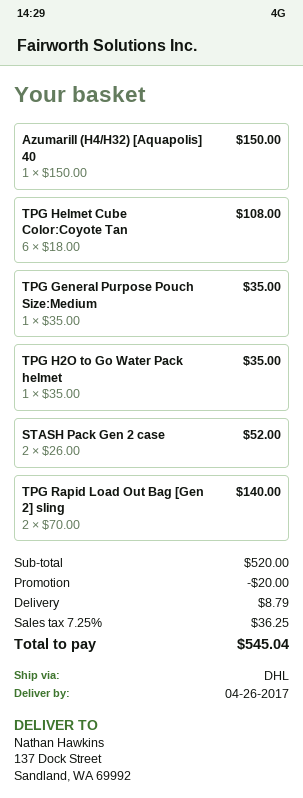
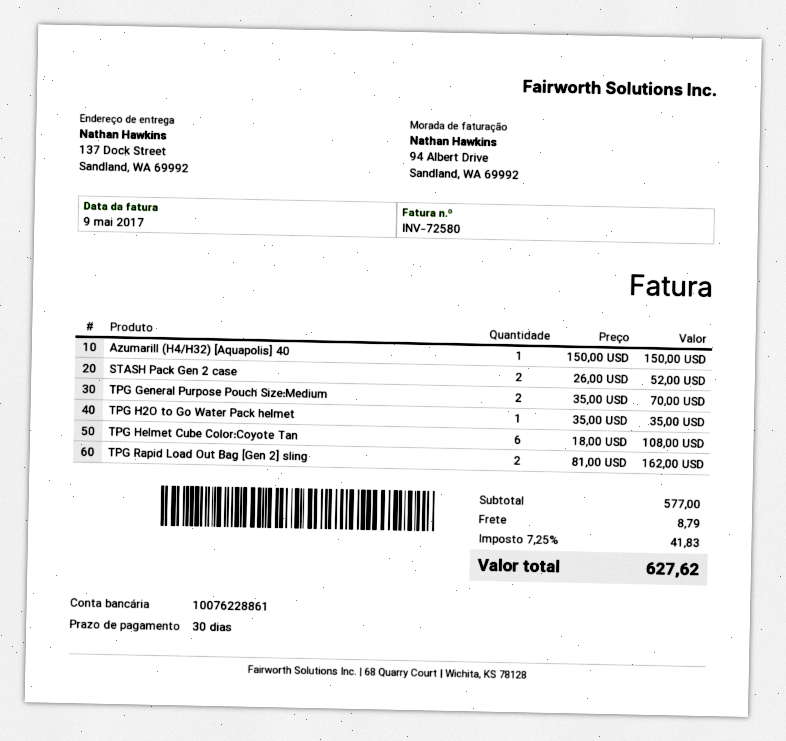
TPG General Purpose Pouch Size:Medium: 1 x 35.00 = 35.00 -> 2 x 35.00 = 70.00
TPG Rapid Load Out Bag [Gen 2] sling: 2 x 70.00 = 140.00 -> 2 x 81.00 = 162.00
subtotal: 520.00 -> 577.00
discount: 20.00 -> none
tax: 7.25% = 36.25 -> 7.25% = 41.83
total: 545.04 -> 627.62

